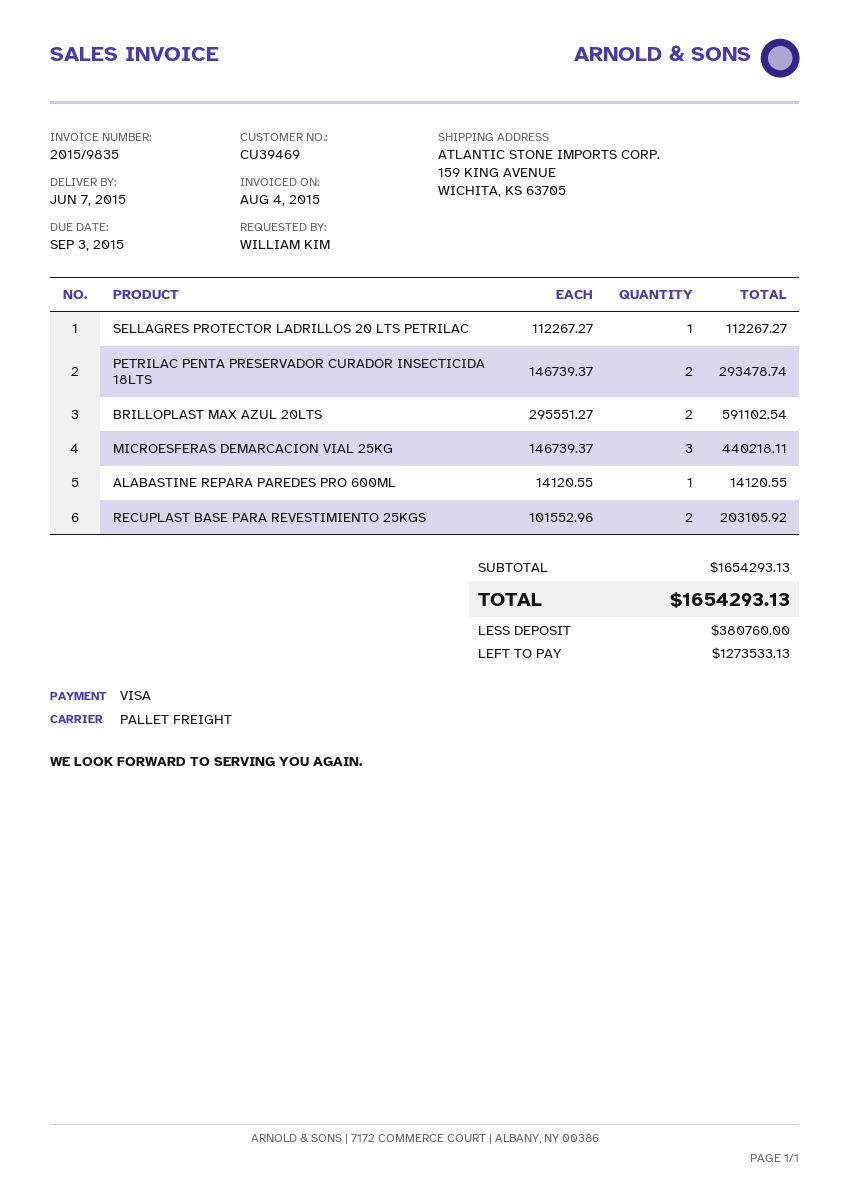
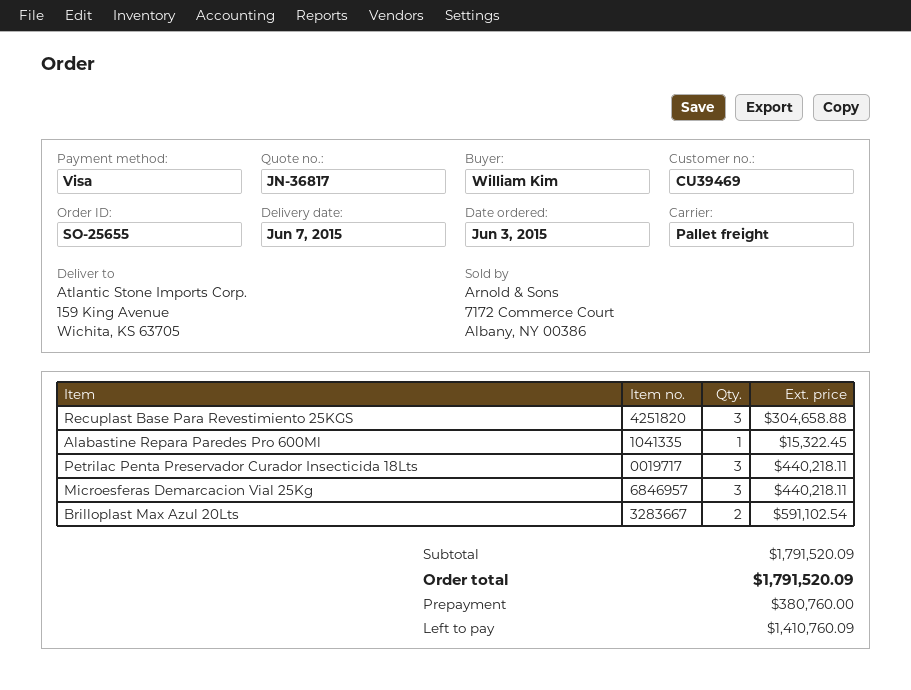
SELLAGRES PROTECTOR LADRILLOS 20 LTS PETRILAC: 1 for 112267.27 -> none
PETRILAC PENTA PRESERVADOR CURADOR INSECTICIDA 18LTS: 2 for 293478.74 -> 3 for 440218.11
ALABASTINE REPARA PAREDES PRO 600ML: 1 for 14120.55 -> 1 for 15322.45
RECUPLAST BASE PARA REVESTIMIENTO 25KGS: 2 for 203105.92 -> 3 for 304658.88
subtotal: 1654293.13 -> 1791520.09
total: 1654293.13 -> 1791520.09
balance: 1273533.13 -> 1410760.09

